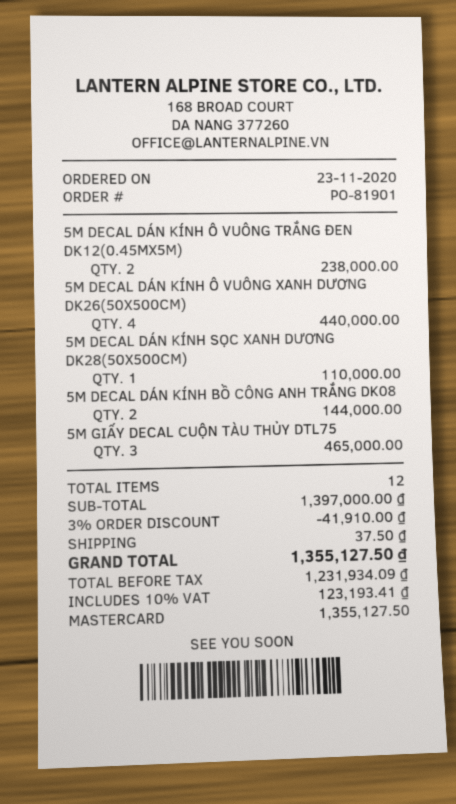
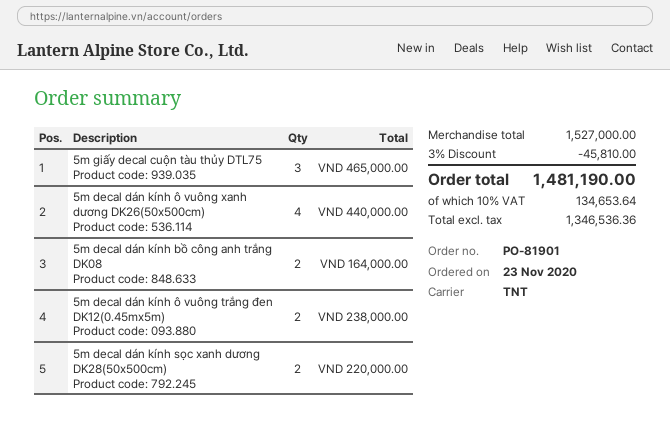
5M DECAL DÁN KÍNH SỌC XANH DƯƠNG DK28(50X500CM): 1 for 110000.00 -> 2 for 220000.00
5M DECAL DÁN KÍNH BỒ CÔNG ANH TRẮNG DK08: 2 for 144000.00 -> 2 for 164000.00
subtotal: 1397000.00 -> 1527000.00
discount: 3% = 41910.00 -> 3% = 45810.00
shipping: 37.50 -> none
net: 1231934.09 -> 1346536.36
tax: 10% = 123193.41 -> 10% = 134653.64
total: 1355127.50 -> 1481190.00

